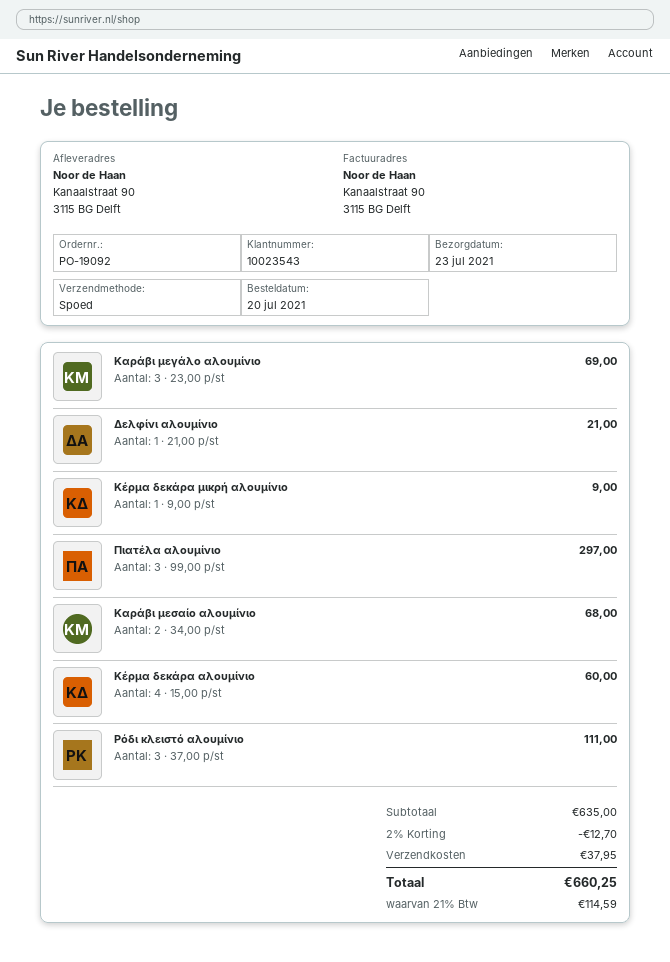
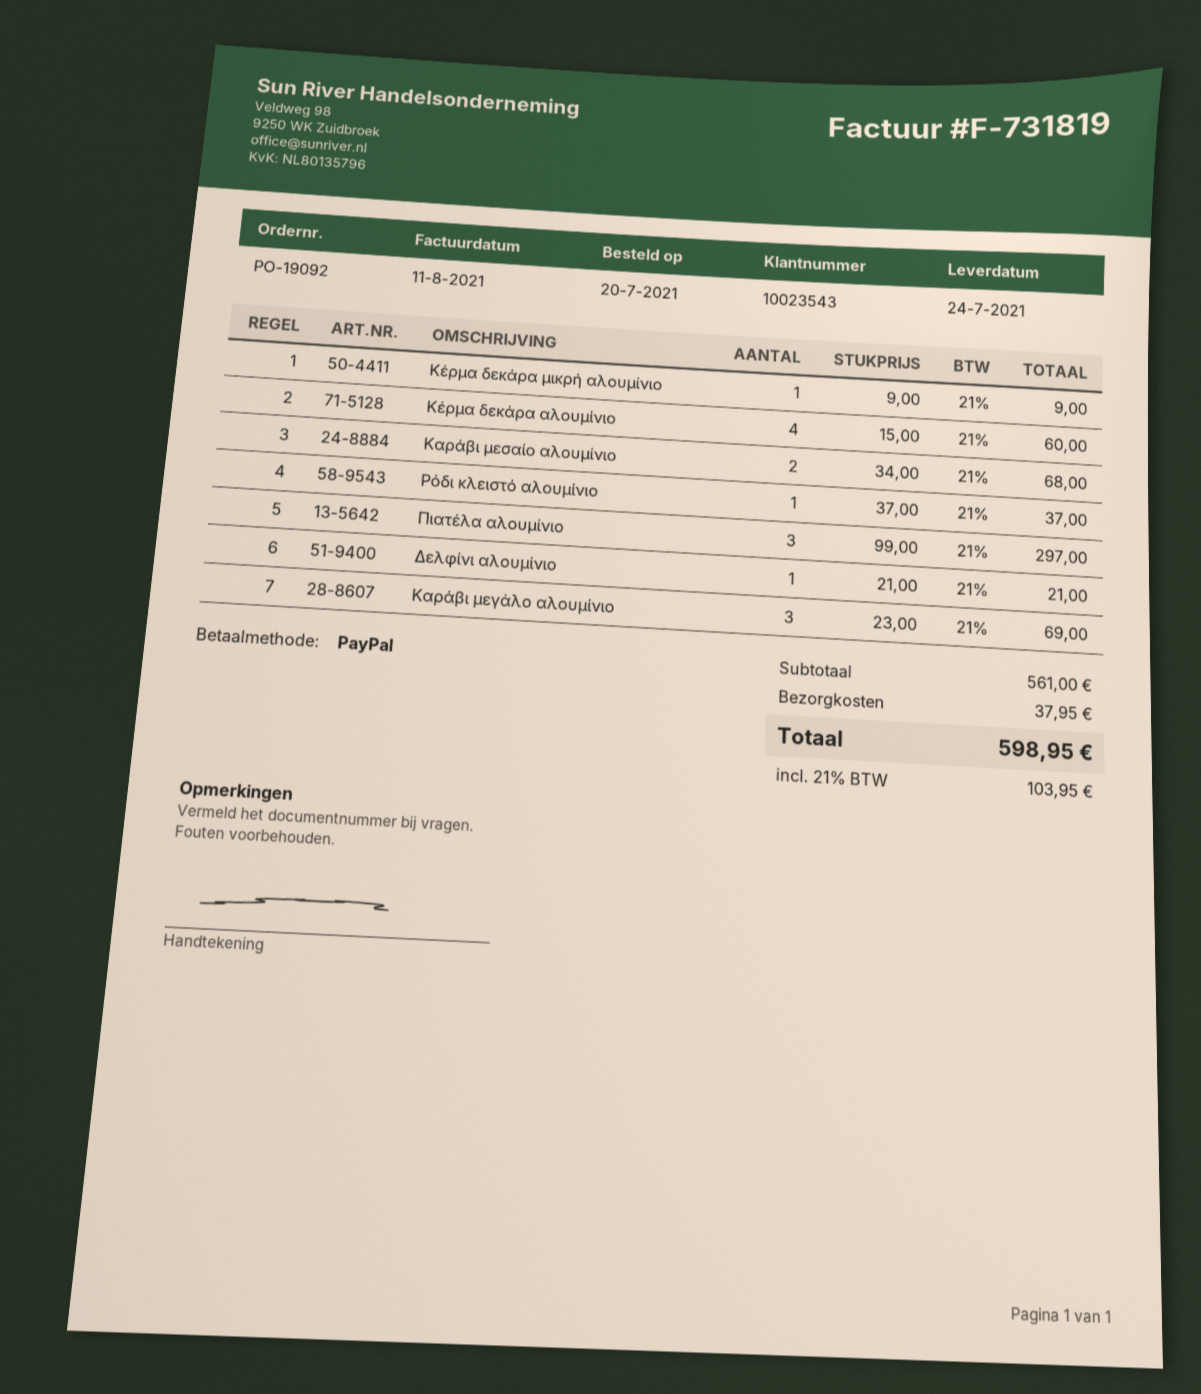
delivery date: 2021-07-23 -> 2021-07-24
Ρόδι κλειστό αλουμίνιο: 3 x 37.00 = 111.00 -> 1 x 37.00 = 37.00
subtotal: 635.00 -> 561.00
discount: 2% = 12.70 -> none
tax: 21% = 114.59 -> 21% = 103.95
total: 660.25 -> 598.95

